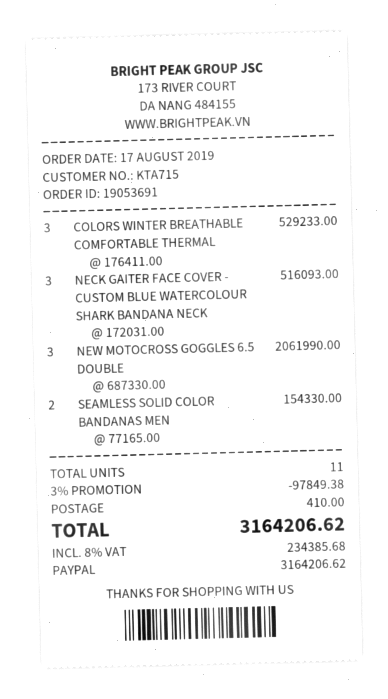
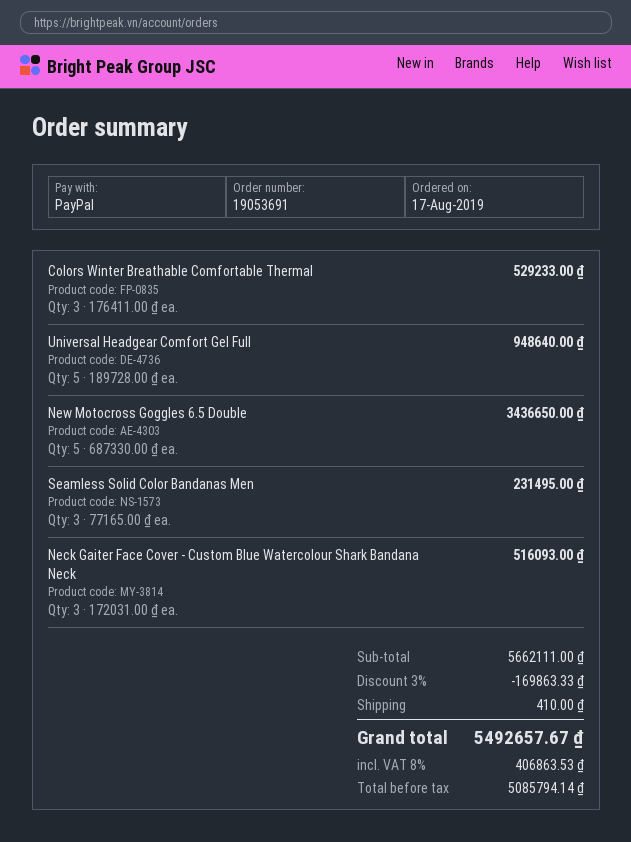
NEW MOTOCROSS GOGGLES 6.5 DOUBLE: 3 x 687330.00 = 2061990.00 -> 5 x 687330.00 = 3436650.00
SEAMLESS SOLID COLOR BANDANAS MEN: 2 x 77165.00 = 154330.00 -> 3 x 77165.00 = 231495.00
Universal Headgear Comfort Gel Full: none -> 5 x 189728.00 = 948640.00
discount: 3% = 97849.38 -> 3% = 169863.33
tax: 8% = 234385.68 -> 8% = 406863.53
total: 3164206.62 -> 5492657.67

